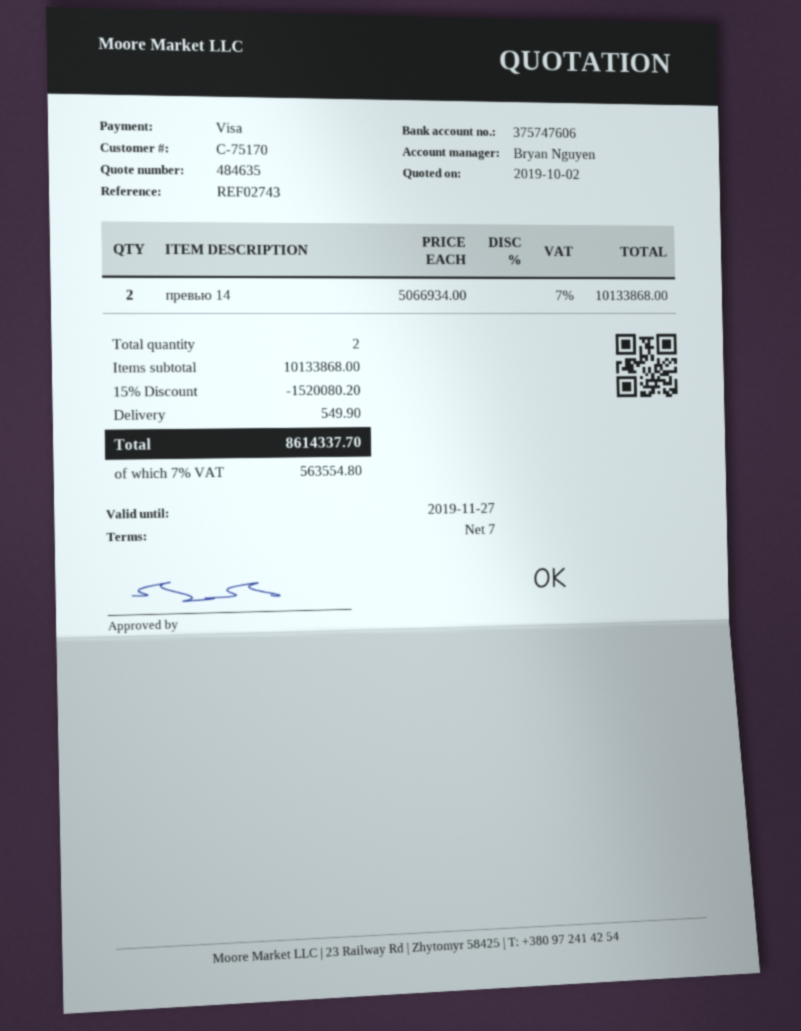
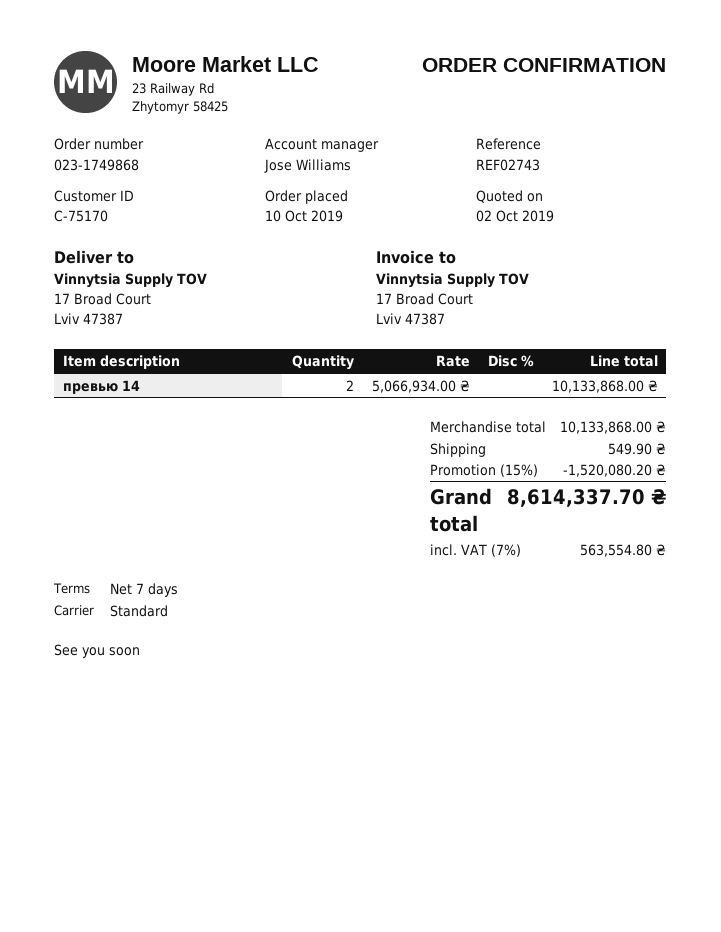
sales rep: Bryan Nguyen -> Jose Williams

